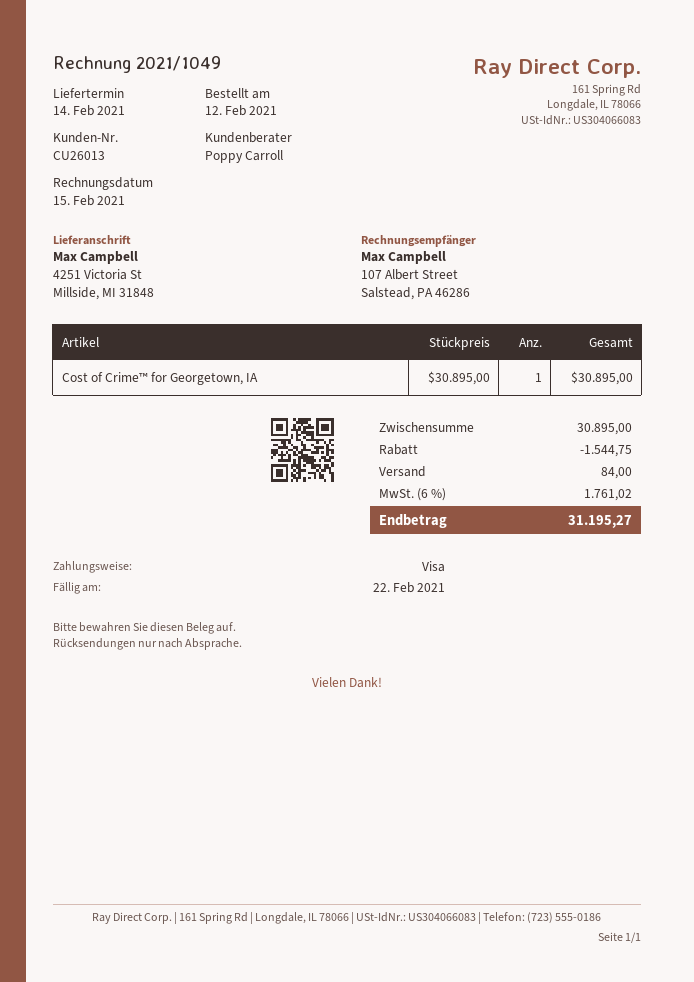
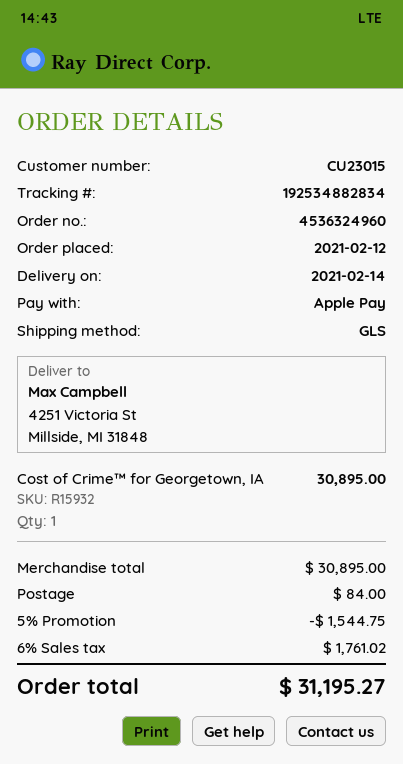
customer number: CU26013 -> CU23015
payment method: Visa -> Apple Pay

